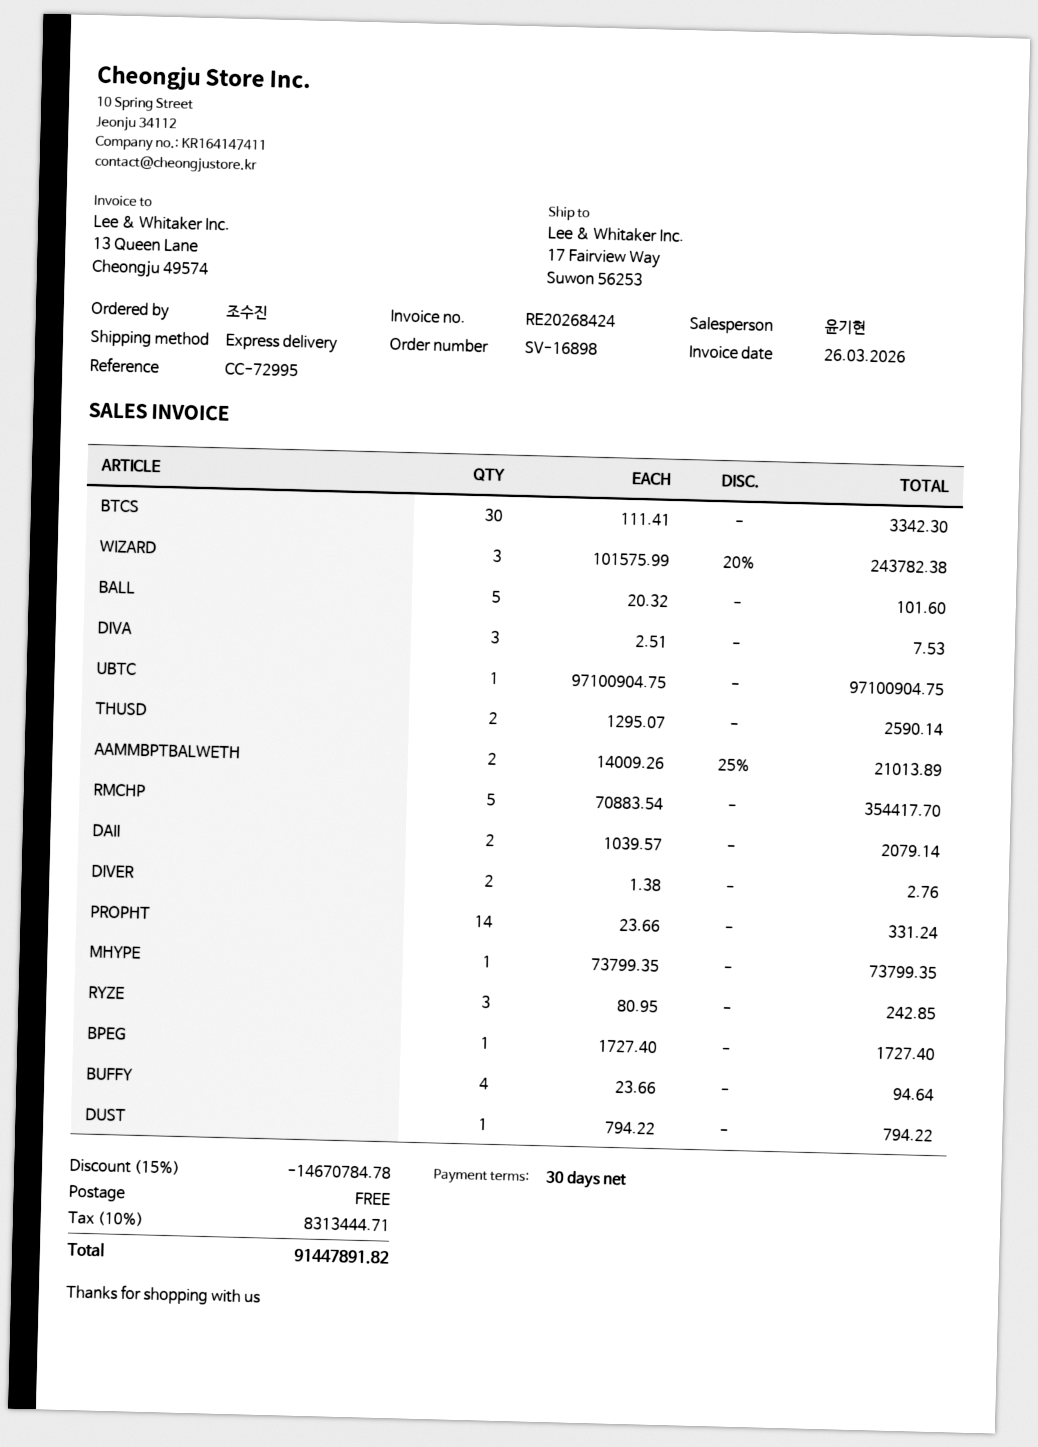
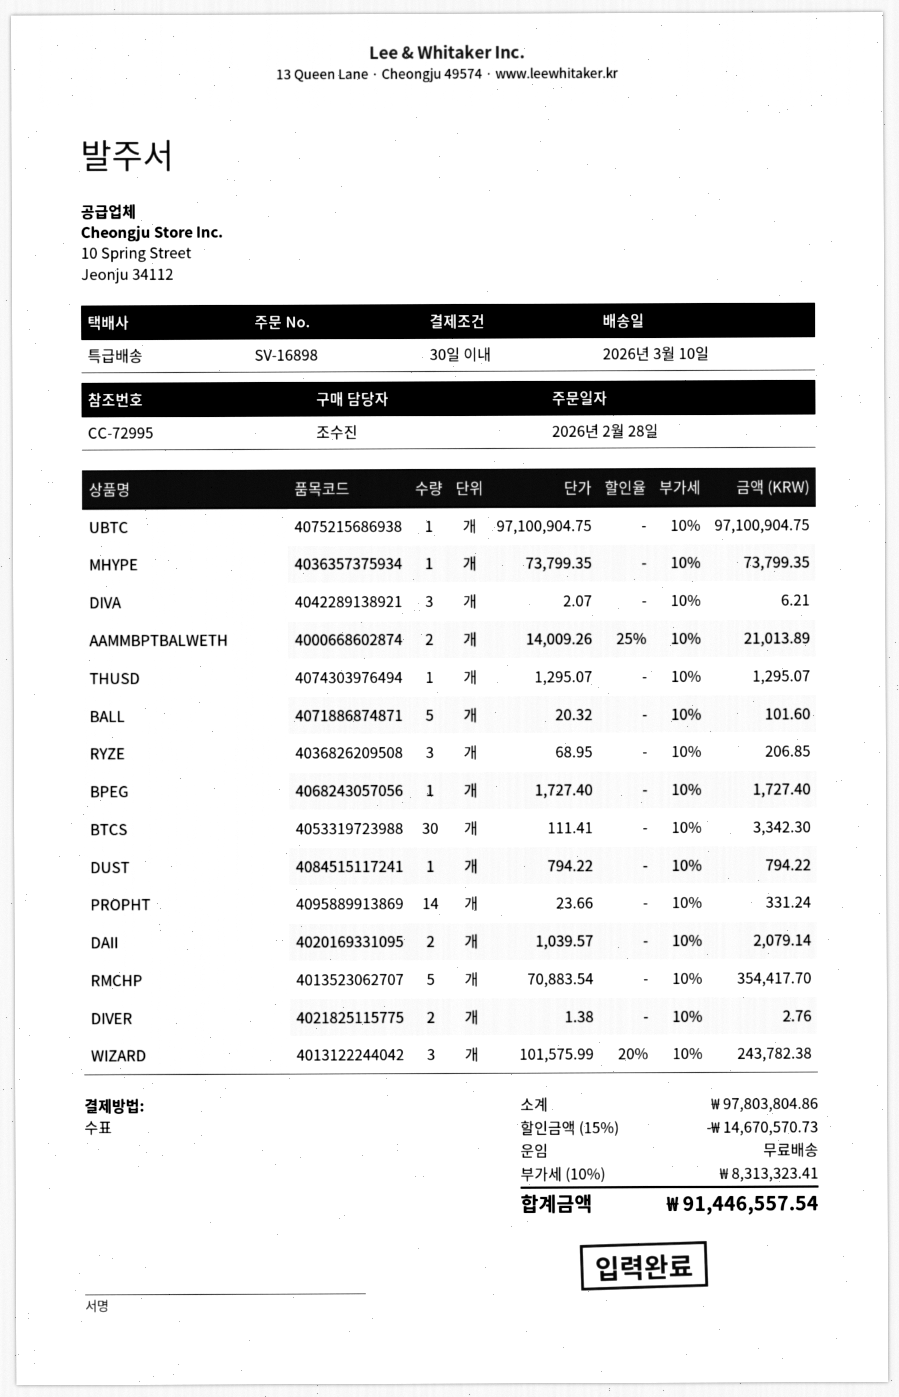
DIVA: 3 x 2.51 = 7.53 -> 3 x 2.07 = 6.21
THUSD: 2 x 1295.07 = 2590.14 -> 1 x 1295.07 = 1295.07
RYZE: 3 x 80.95 = 242.85 -> 3 x 68.95 = 206.85
BUFFY: 4 x 23.66 = 94.64 -> none
discount: 15% = 14670784.78 -> 15% = 14670570.73
tax: 10% = 8313444.71 -> 10% = 8313323.41
total: 91447891.82 -> 91446557.54

